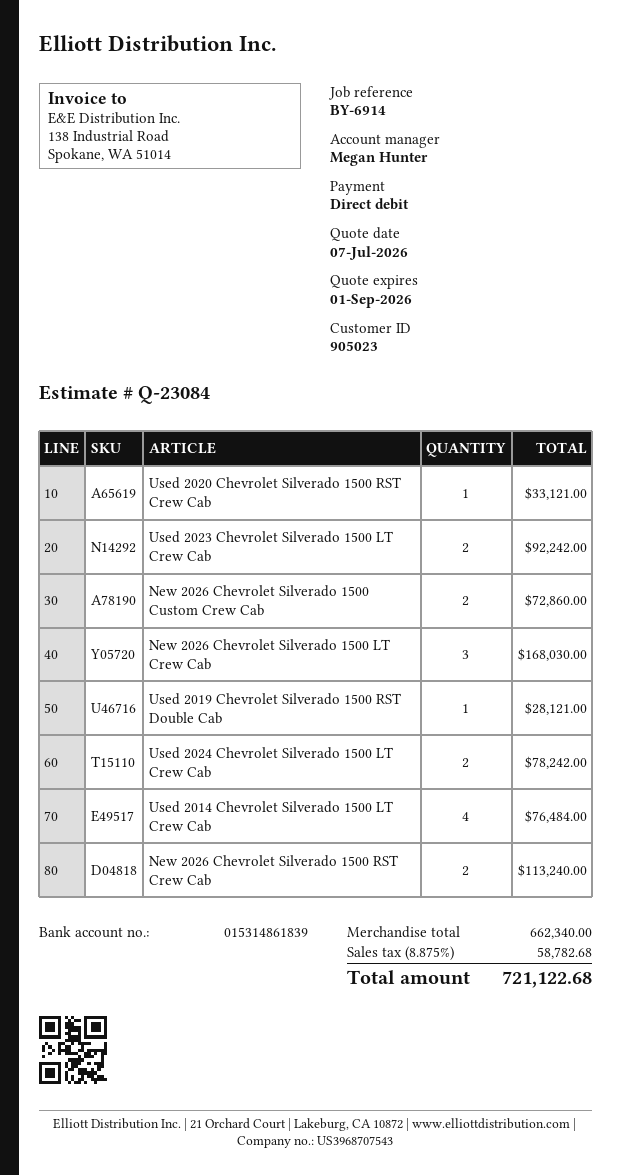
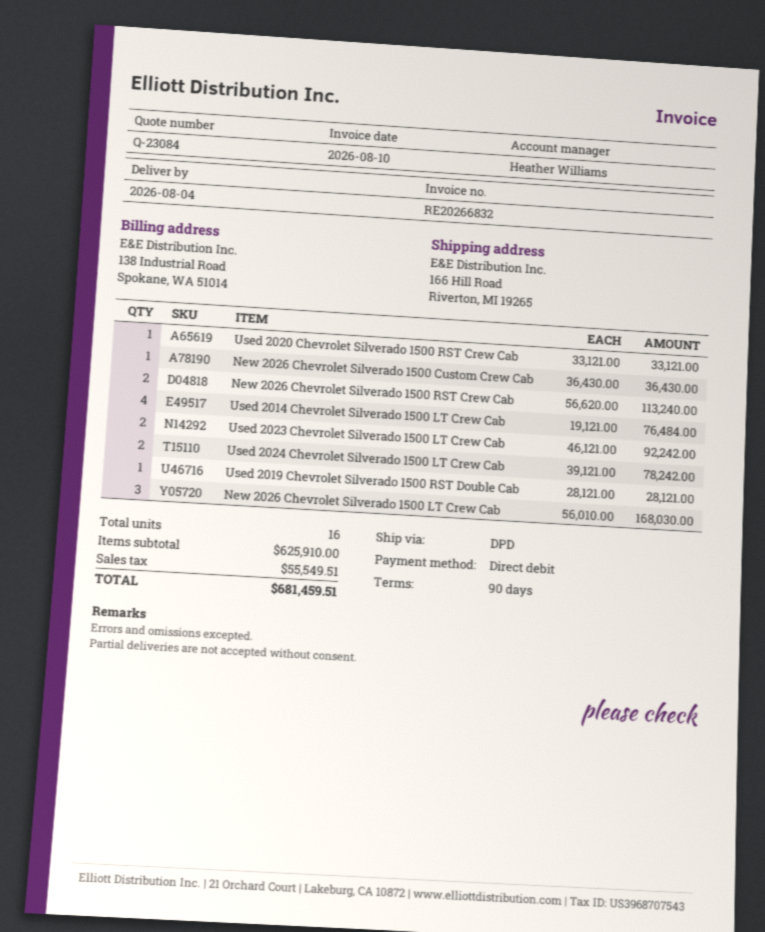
sales rep: Megan Hunter -> Heather Williams
New 2026 Chevrolet Silverado 1500 Custom Crew Cab: 2 for 72860.00 -> 1 for 36430.00
subtotal: 662340.00 -> 625910.00
tax: 58782.68 -> 55549.51
total: 721122.68 -> 681459.51

